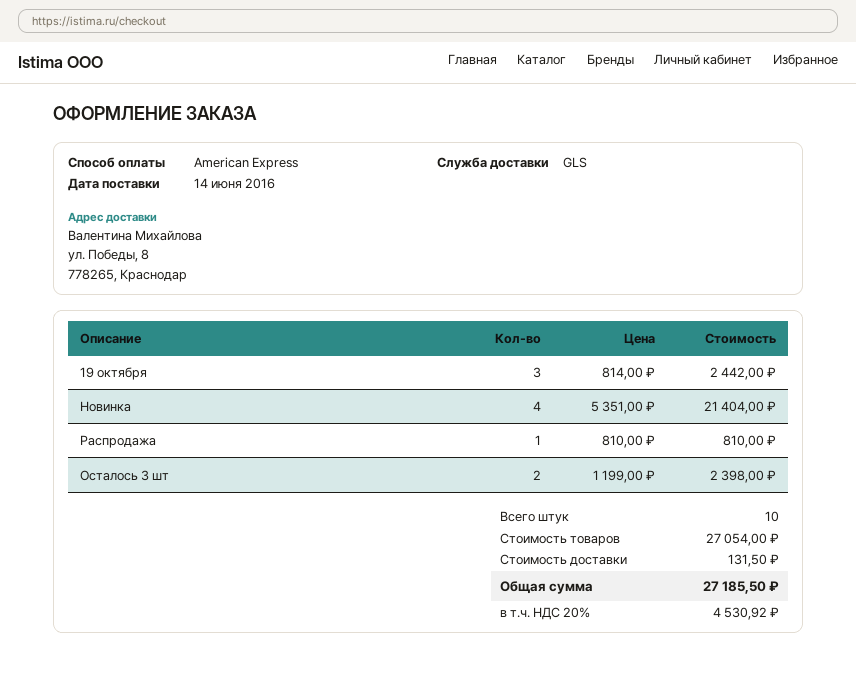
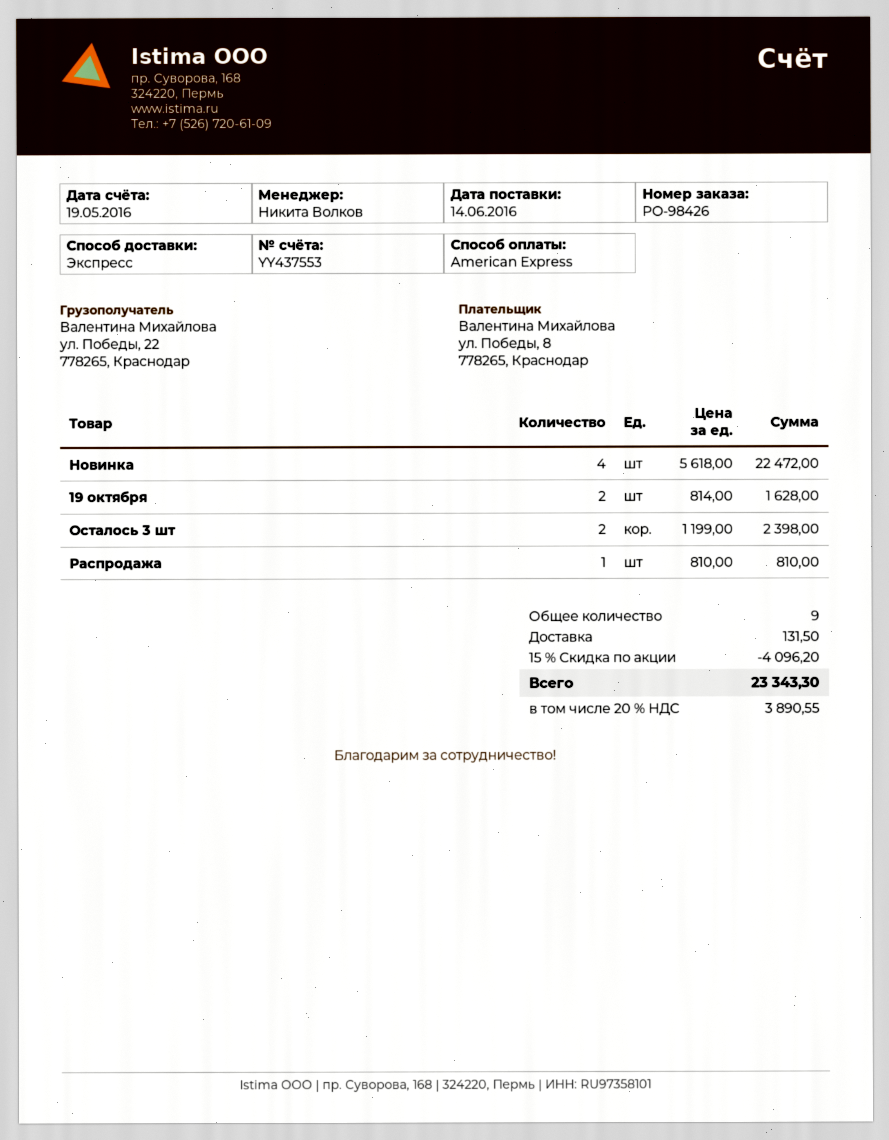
shipping method: GLS -> express
ship to: ул. Победы, 8, 778265, Краснодар -> ул. Победы, 22, 778265, Краснодар
19 октября: 3 x 814.00 = 2442.00 -> 2 x 814.00 = 1628.00
Новинка: 4 x 5351.00 = 21404.00 -> 4 x 5618.00 = 22472.00
total quantity: 10 -> 9
discount: none -> 15% = 4096.20
tax: 20% = 4530.92 -> 20% = 3890.55
total: 27185.50 -> 23343.30

